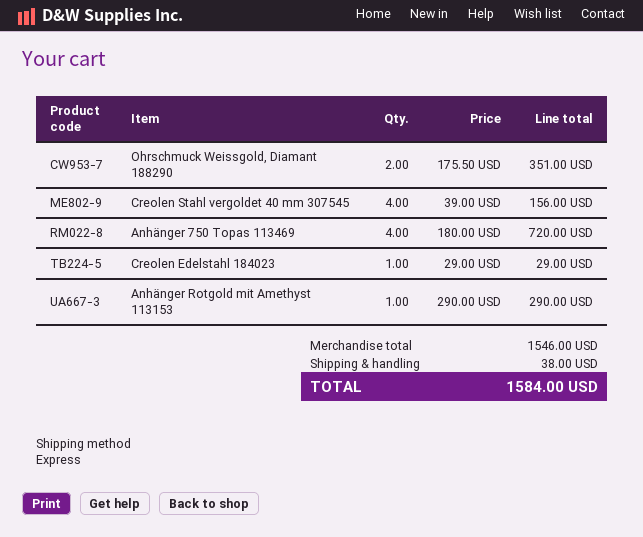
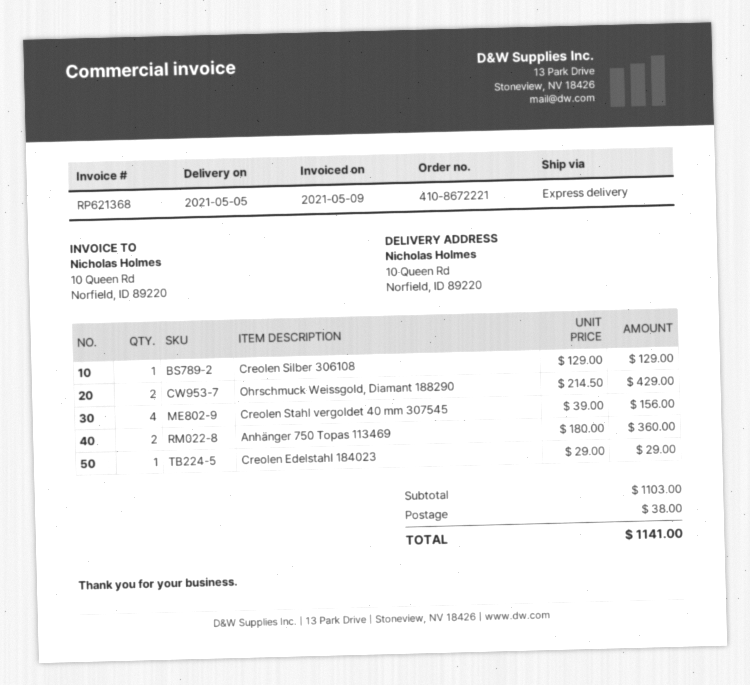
Ohrschmuck Weissgold, Diamant 188290: 2 x 175.50 = 351.00 -> 2 x 214.50 = 429.00
Anhänger 750 Topas 113469: 4 x 180.00 = 720.00 -> 2 x 180.00 = 360.00
Anhänger Rotgold mit Amethyst 113153: 1 x 290.00 = 290.00 -> none
Creolen Silber 306108: none -> 1 x 129.00 = 129.00
subtotal: 1546.00 -> 1103.00
total: 1584.00 -> 1141.00

